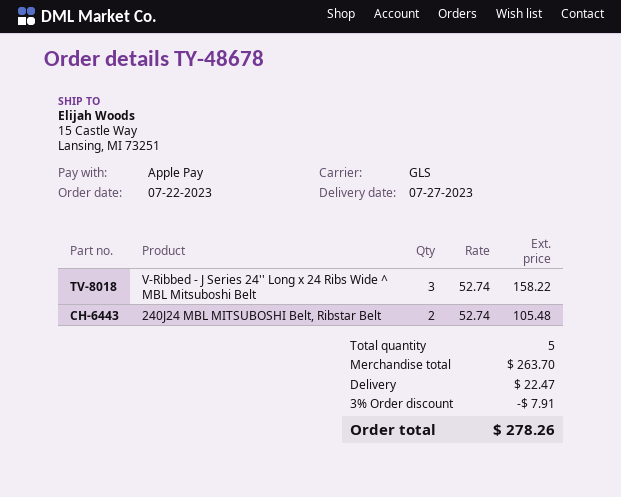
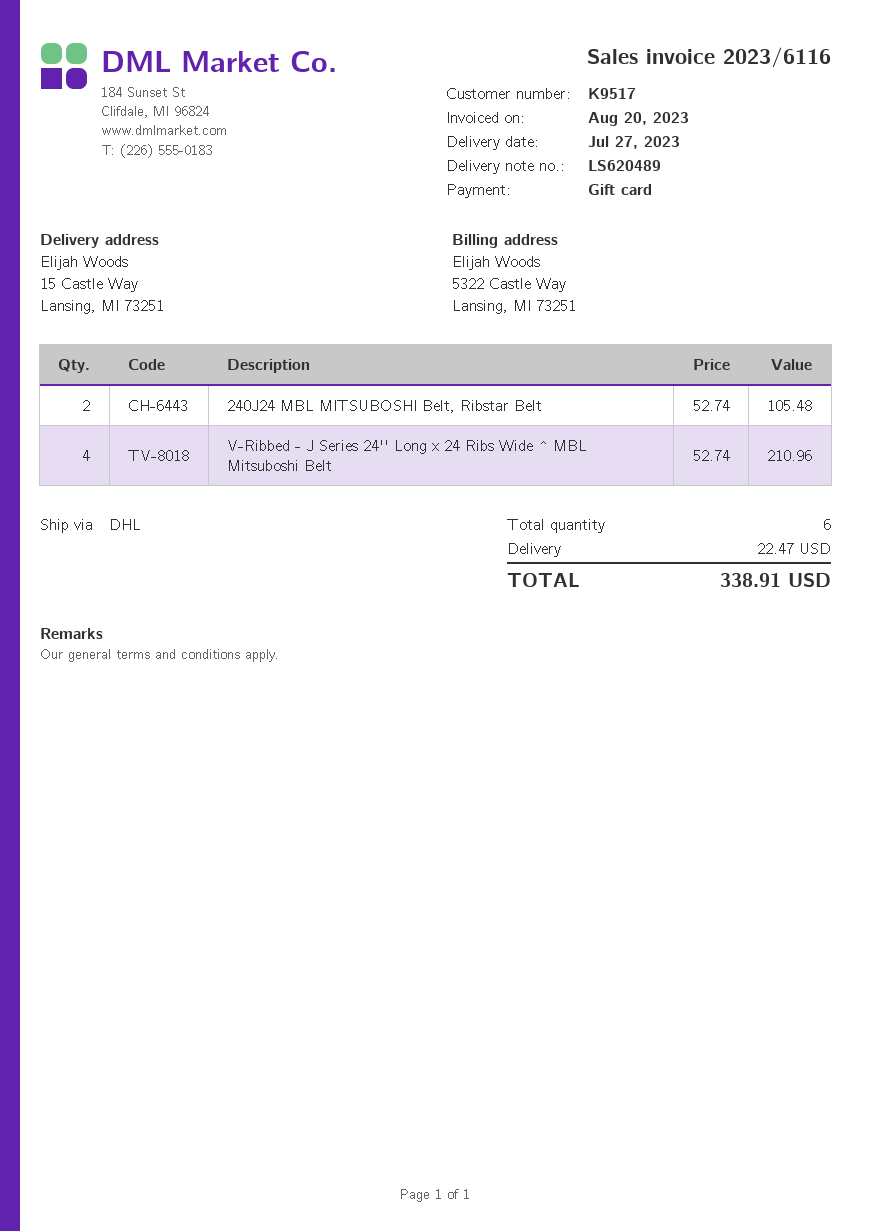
payment method: Apple Pay -> gift card
shipping method: GLS -> DHL
V-Ribbed - J Series 24'' Long x 24 Ribs Wide ^ MBL Mitsuboshi Belt: 3 x 52.74 = 158.22 -> 4 x 52.74 = 210.96
total quantity: 5 -> 6
discount: 3% = 7.91 -> none
total: 278.26 -> 338.91

